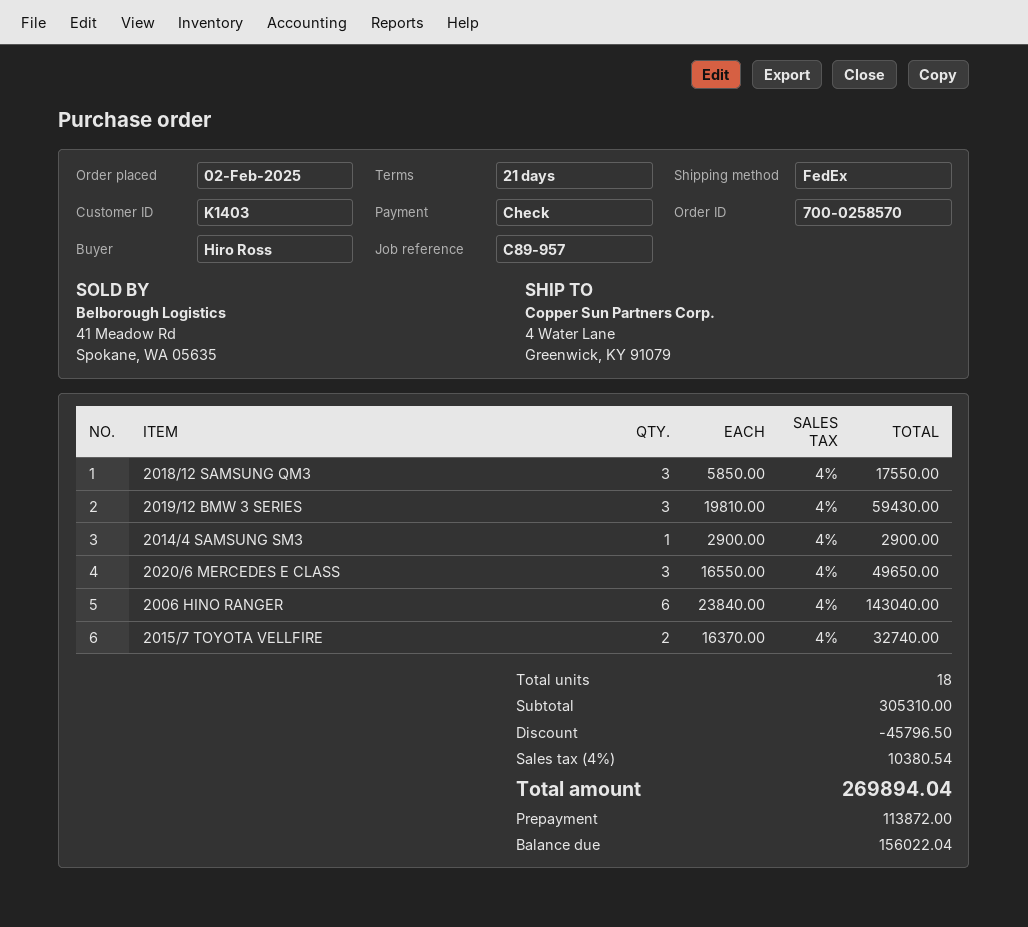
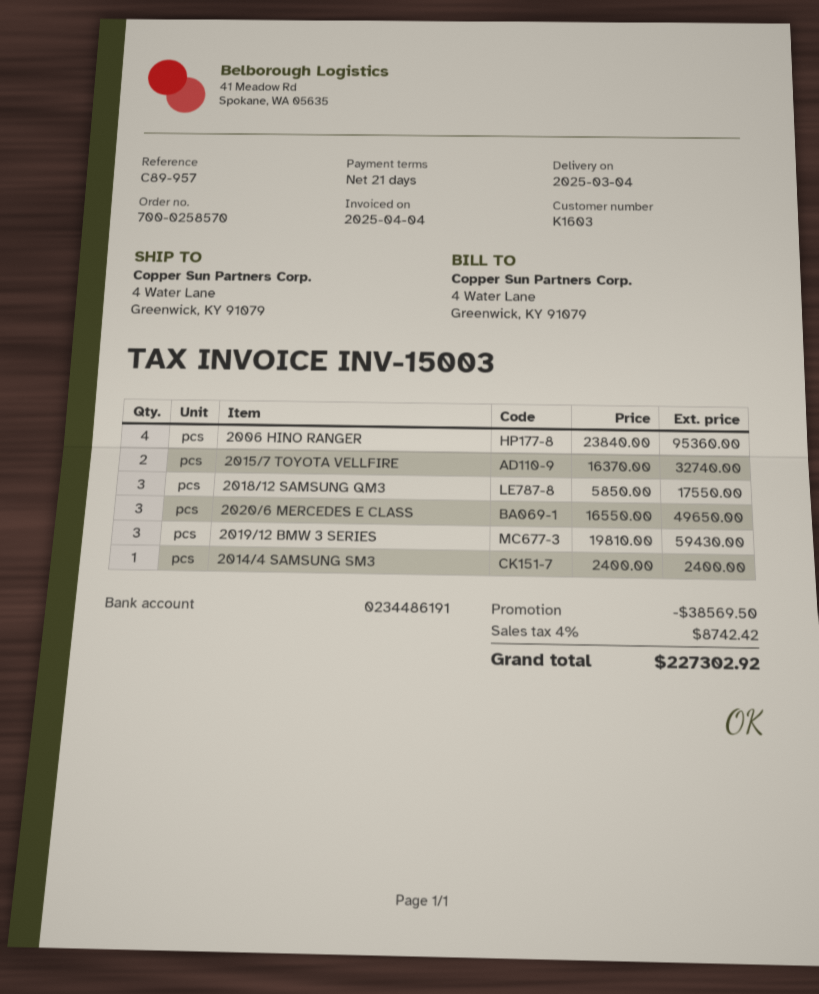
customer number: K1403 -> K1603
2014/4 SAMSUNG SM3: 1 x 2900.00 = 2900.00 -> 1 x 2400.00 = 2400.00
2006 HINO RANGER: 6 x 23840.00 = 143040.00 -> 4 x 23840.00 = 95360.00
discount: 45796.50 -> 38569.50
tax: 4% = 10380.54 -> 4% = 8742.42
total: 269894.04 -> 227302.92

